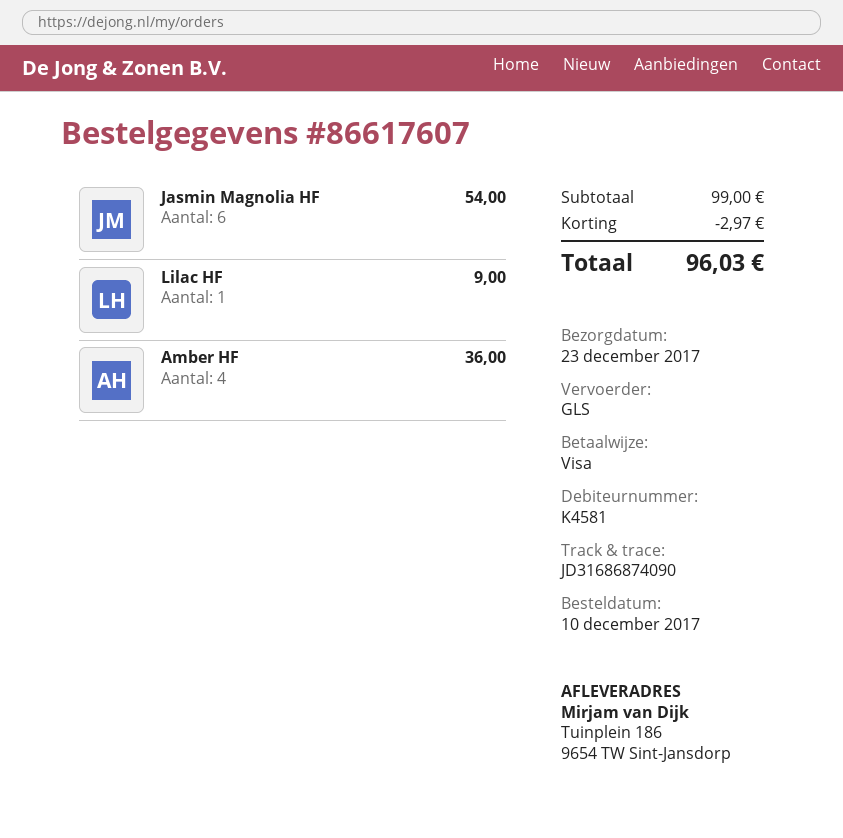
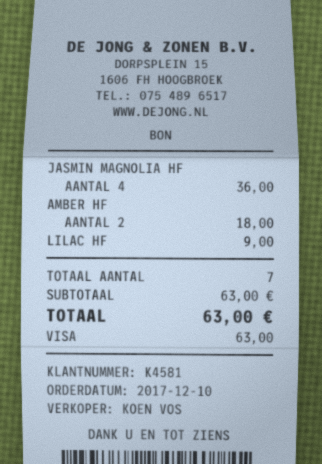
Jasmin Magnolia HF: 6 for 54.00 -> 4 for 36.00
Amber HF: 4 for 36.00 -> 2 for 18.00
subtotal: 99.00 -> 63.00
discount: 2.97 -> none
total: 96.03 -> 63.00

